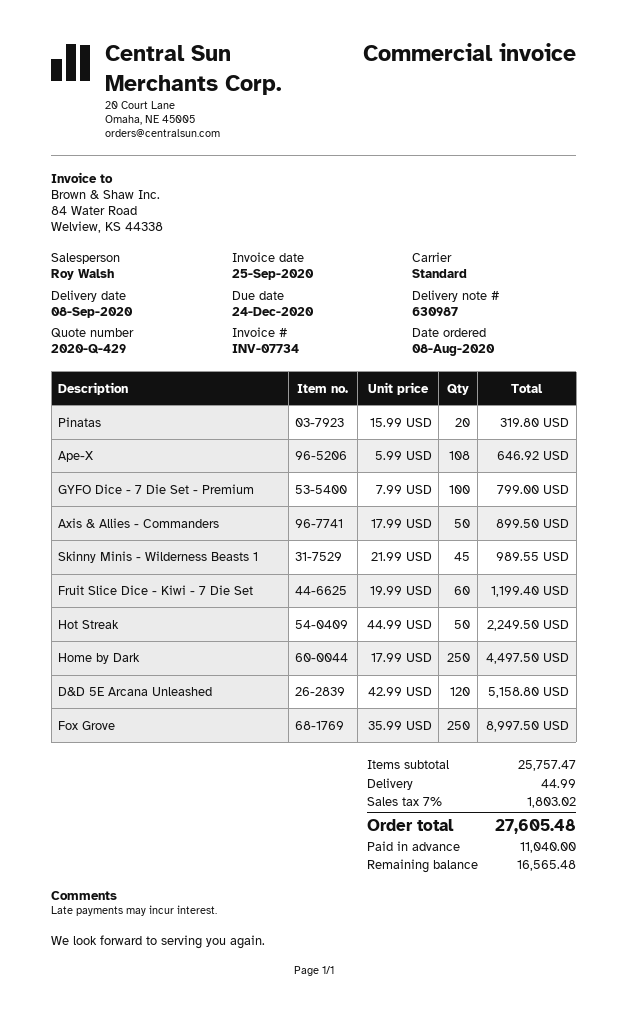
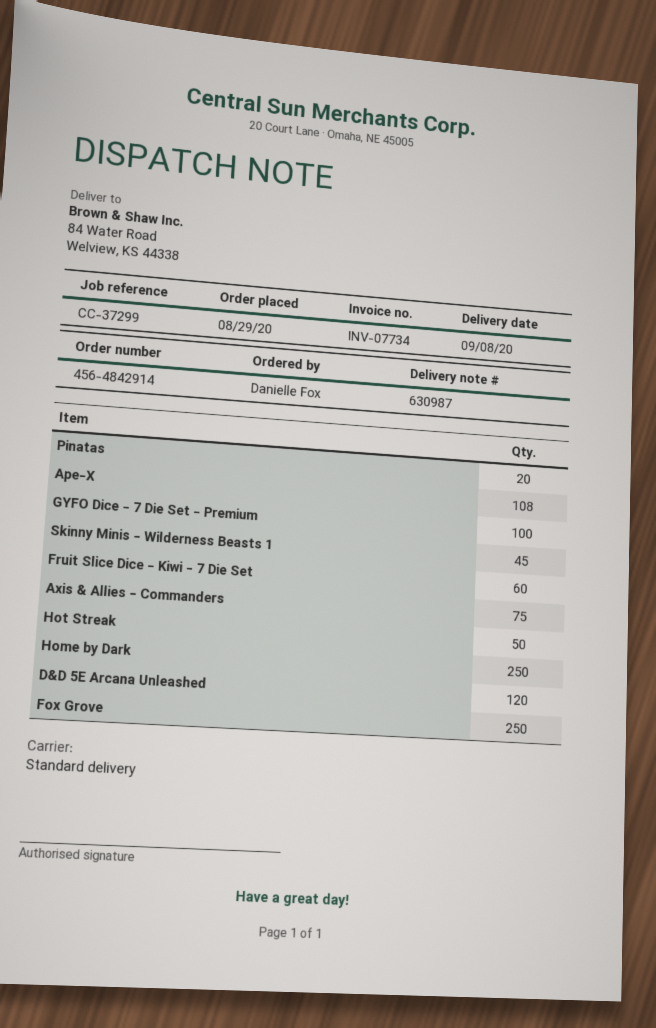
order date: 2020-08-08 -> 2020-08-29
Axis & Allies - Commanders: 50 -> 75

